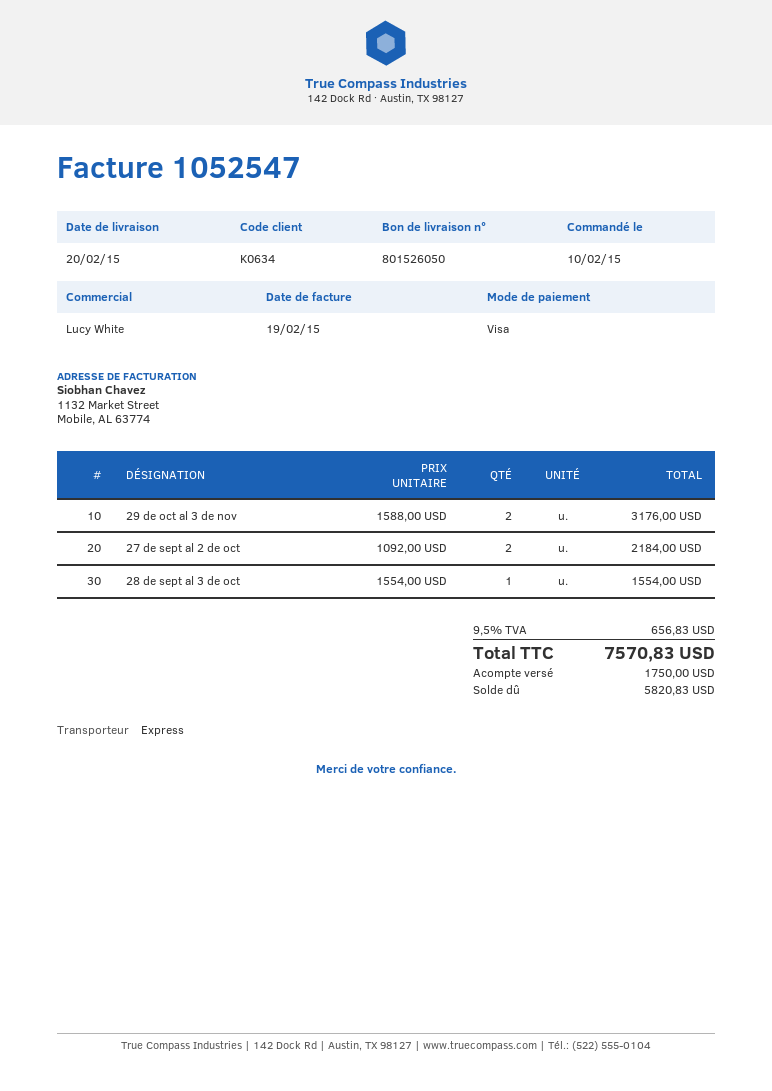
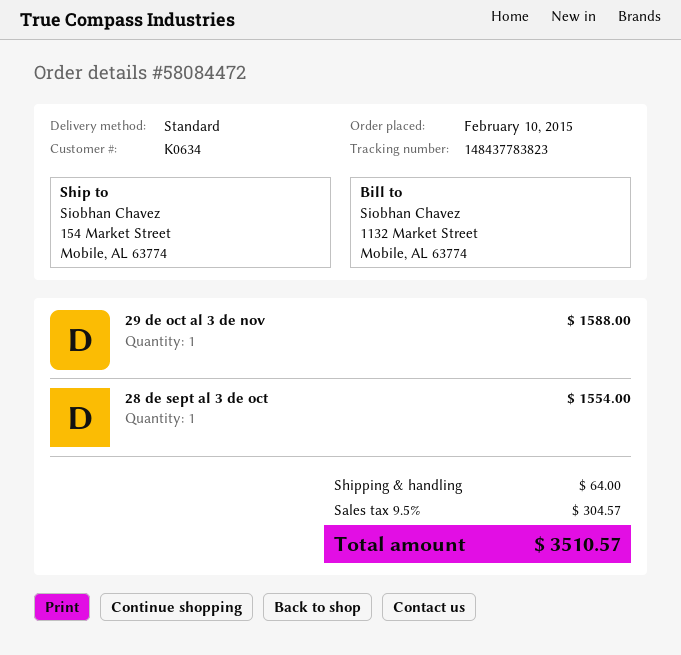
shipping method: express -> standard
29 de oct al 3 de nov: 2 for 3176.00 -> 1 for 1588.00
27 de sept al 2 de oct: 2 for 2184.00 -> none
shipping: none -> 64.00
tax: 9.5% = 656.83 -> 9.5% = 304.57
total: 7570.83 -> 3510.57

